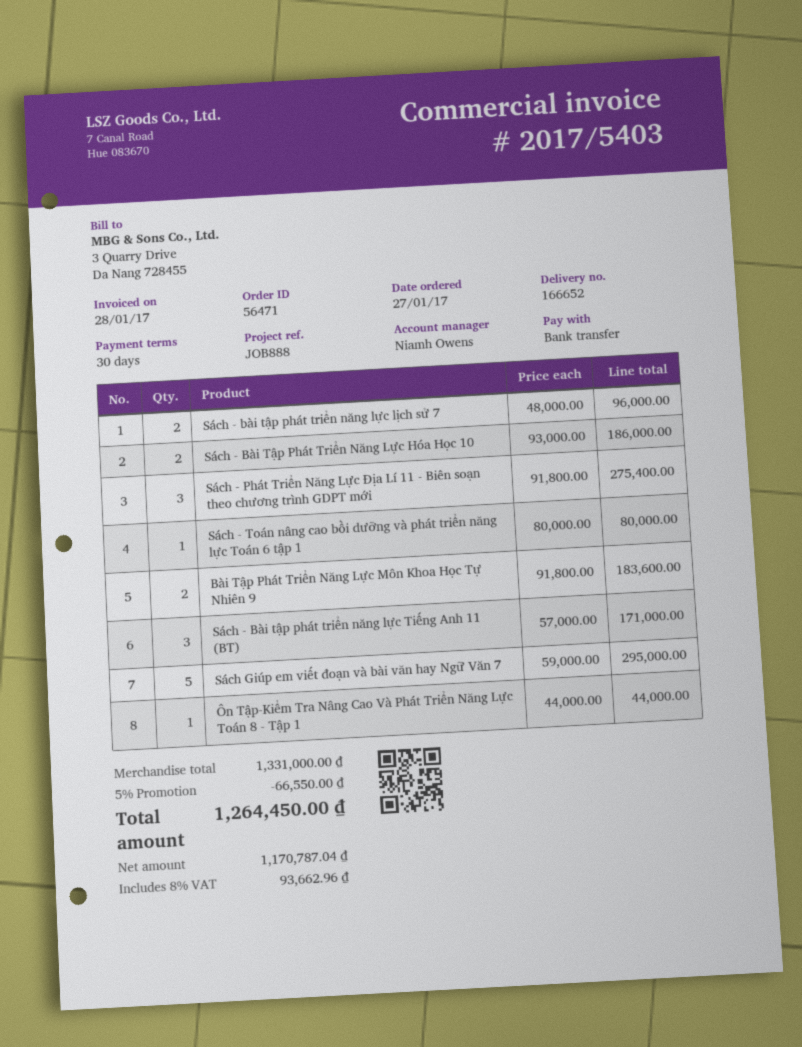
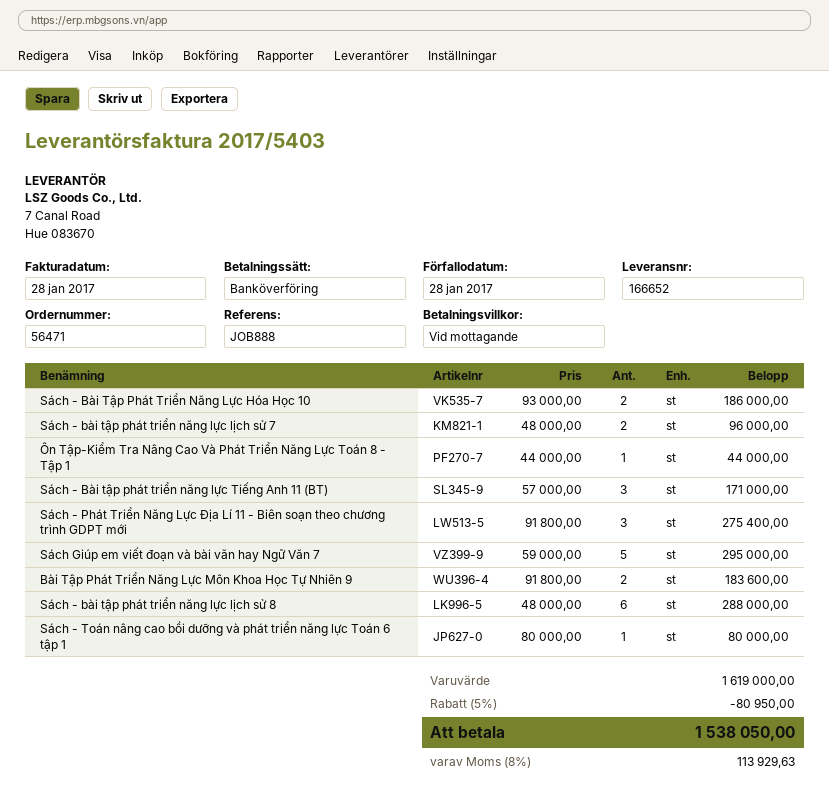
payment terms: 30 days -> on receipt
Sách - bài tập phát triển năng lực lịch sử 8: none -> 6 x 48000.00 = 288000.00
subtotal: 1331000.00 -> 1619000.00
discount: 5% = 66550.00 -> 5% = 80950.00
tax: 8% = 93662.96 -> 8% = 113929.63
total: 1264450.00 -> 1538050.00

